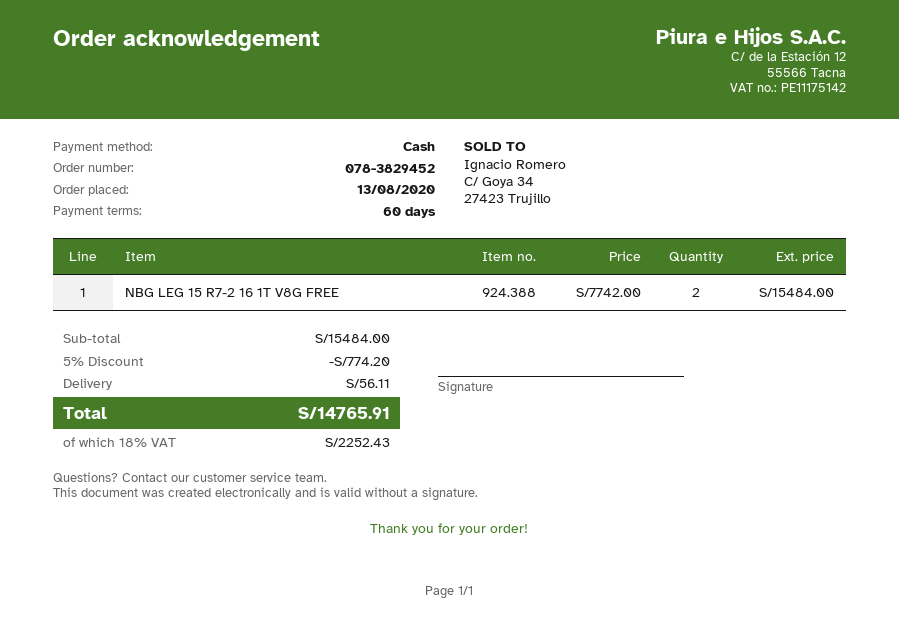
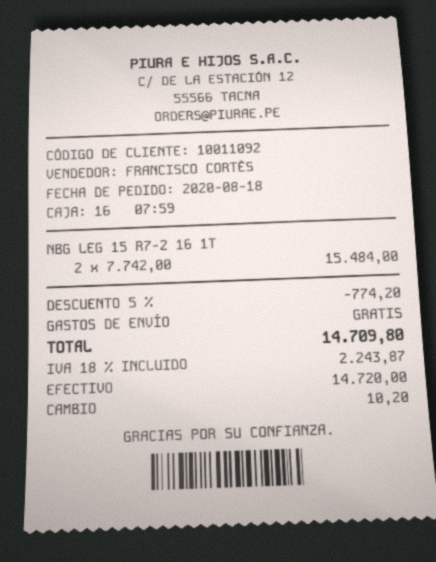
order date: 2020-08-13 -> 2020-08-18
shipping: 56.11 -> 0.00
tax: 18% = 2252.43 -> 18% = 2243.87
total: 14765.91 -> 14709.80

